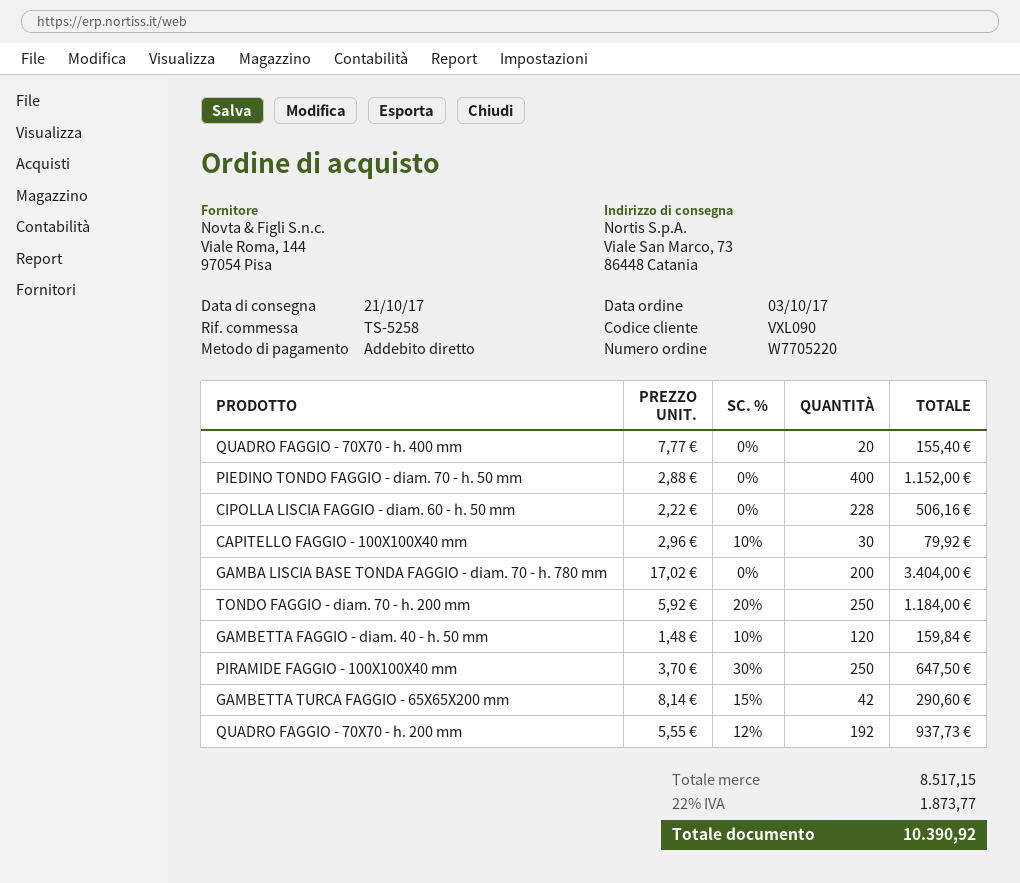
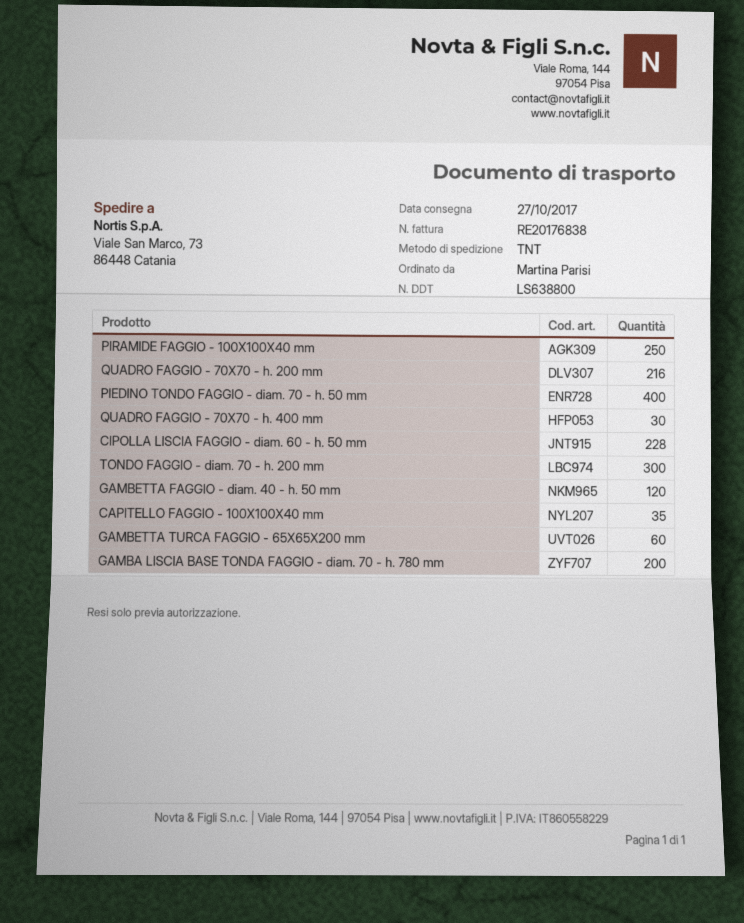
delivery date: 2017-10-21 -> 2017-10-27
QUADRO FAGGIO - 70X70 - h. 400 mm: 20 -> 30
CAPITELLO FAGGIO - 100X100X40 mm: 30 -> 35
TONDO FAGGIO - diam. 70 - h. 200 mm: 250 -> 300
GAMBETTA TURCA FAGGIO - 65X65X200 mm: 42 -> 60
QUADRO FAGGIO - 70X70 - h. 200 mm: 192 -> 216

